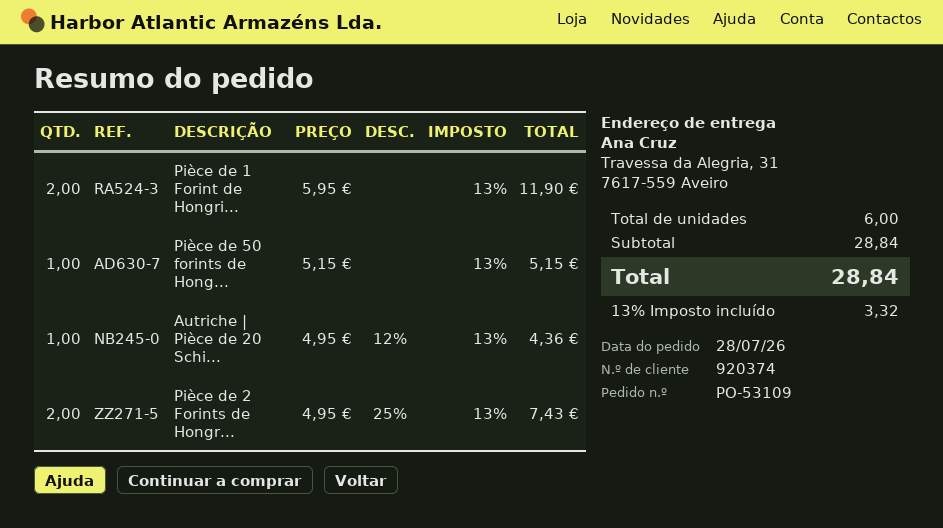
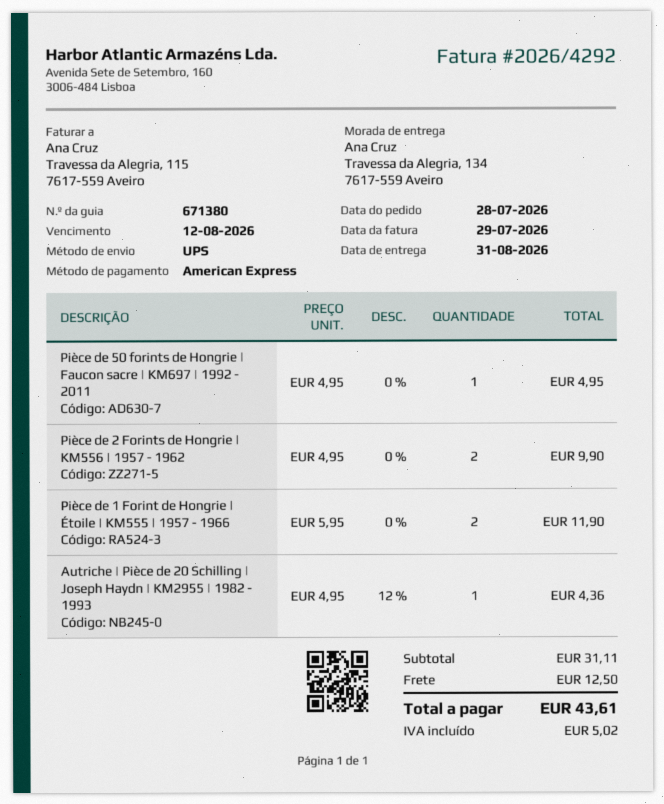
ship to: Travessa da Alegria, 31, 7617-559 Aveiro -> Travessa da Alegria, 134, 7617-559 Aveiro
Pièce de 50 forints de Hong...: 1 x 5.15 = 5.15 -> 1 x 4.95 = 4.95
Pièce de 2 Forints de Hongr...: 2 x 4.95 - 25% = 7.43 -> 2 x 4.95 = 9.90
subtotal: 28.84 -> 31.11
shipping: none -> 12.50
tax: 3.32 -> 5.02
total: 28.84 -> 43.61

